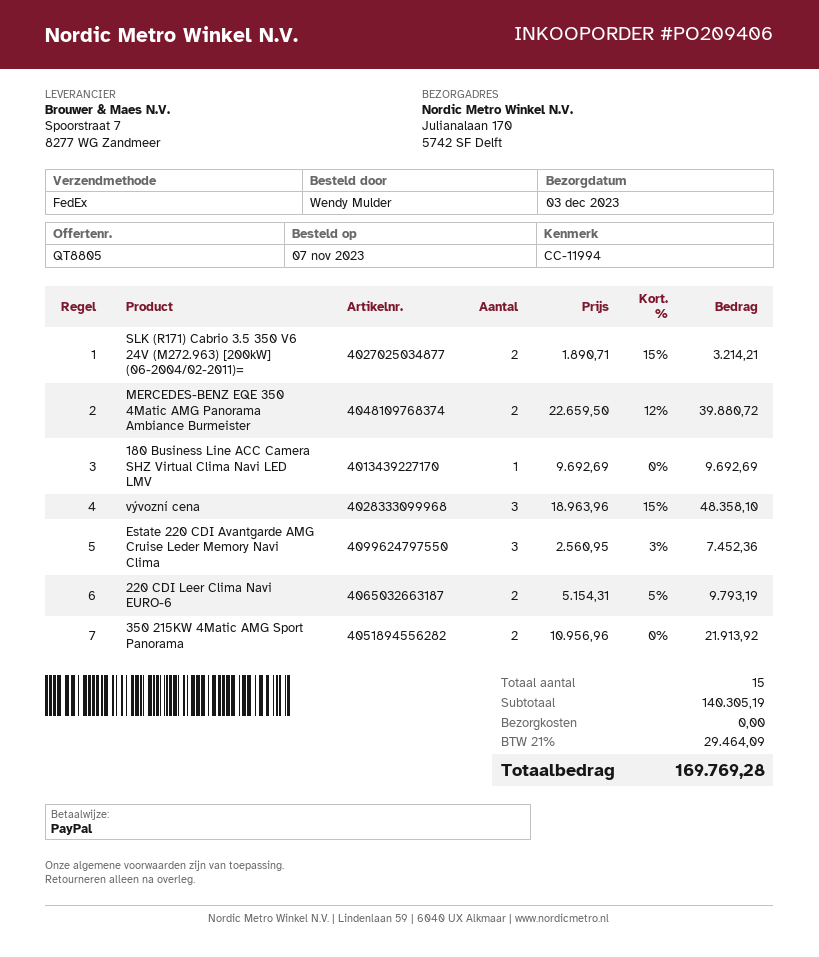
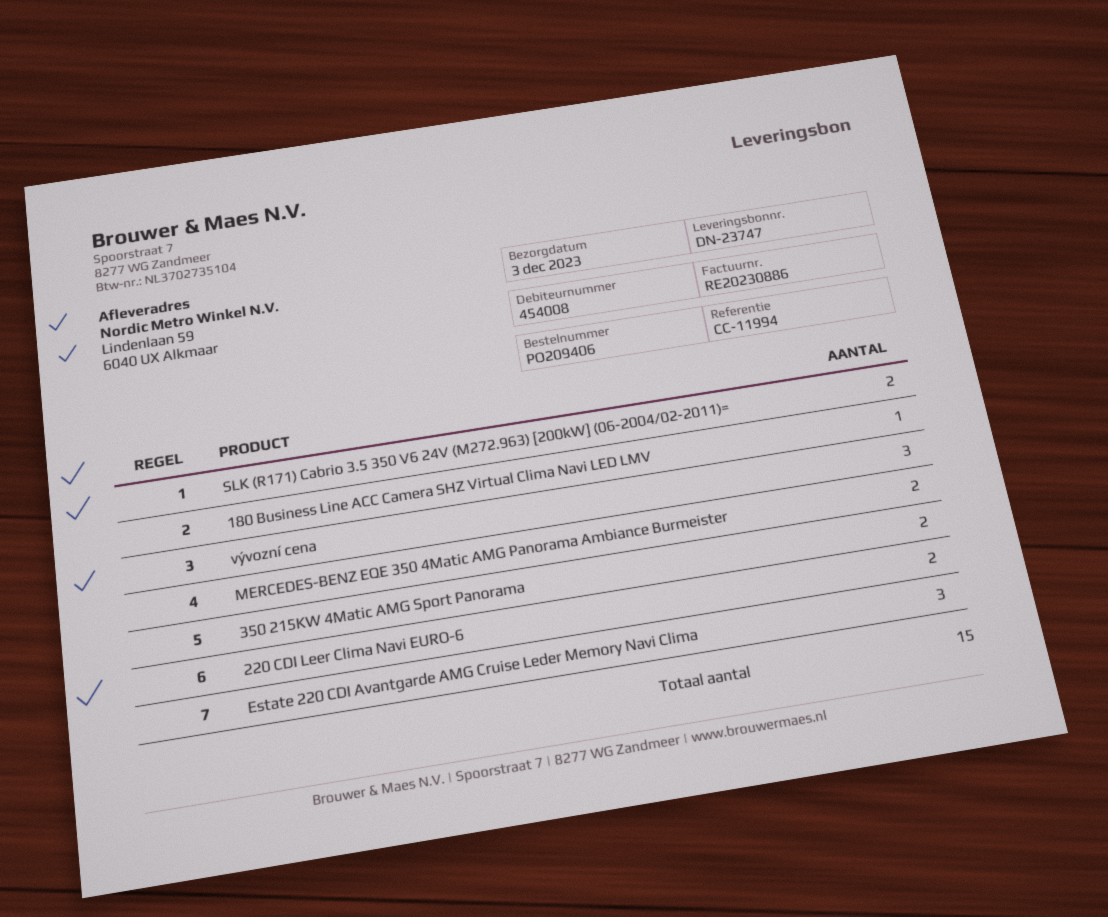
ship to: Julianalaan 170, 5742 SF Delft -> Lindenlaan 59, 6040 UX Alkmaar

